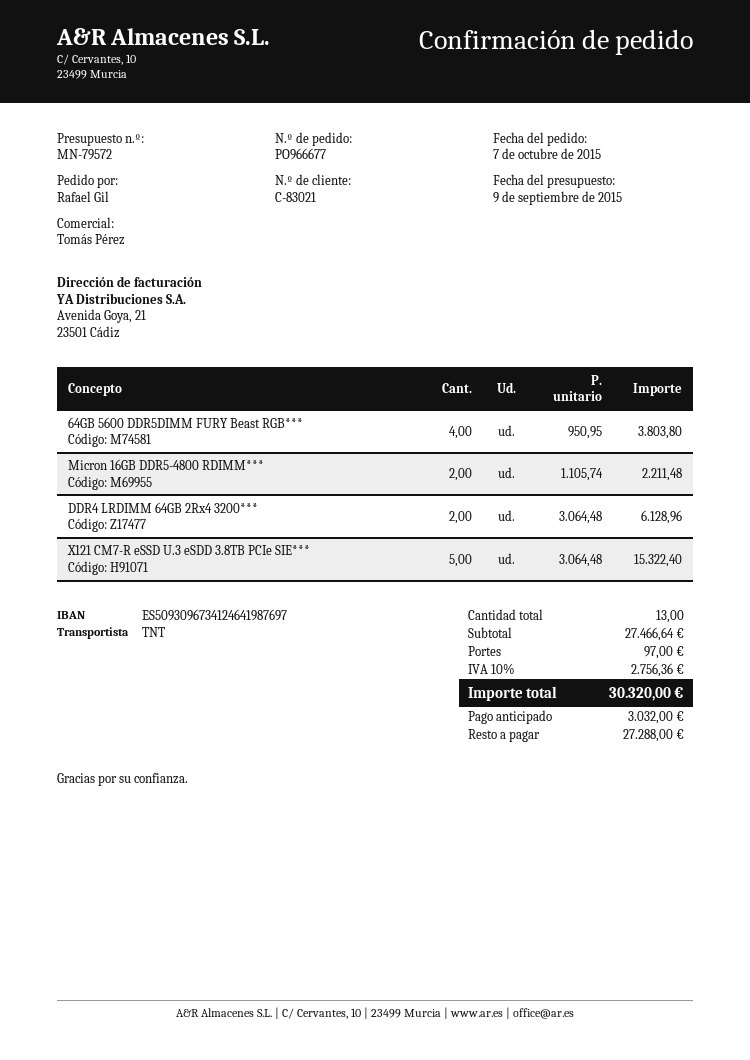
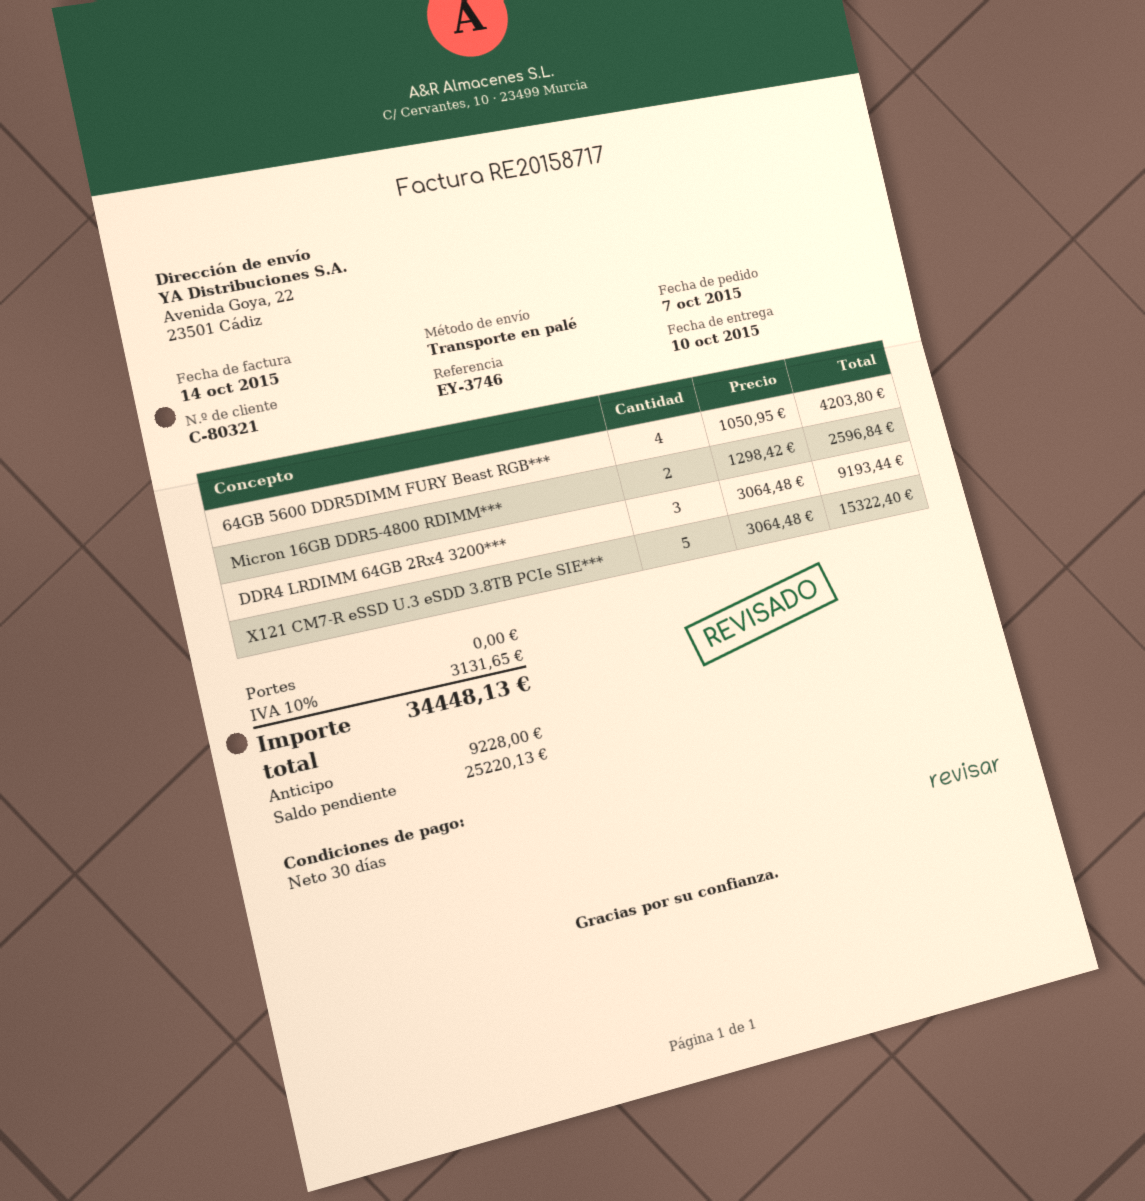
customer number: C-83021 -> C-80321
shipping method: TNT -> pallet freight
64GB 5600 DDR5DIMM FURY Beast RGB***: 4 x 950.95 = 3803.80 -> 4 x 1050.95 = 4203.80
Micron 16GB DDR5-4800 RDIMM***: 2 x 1105.74 = 2211.48 -> 2 x 1298.42 = 2596.84
DDR4 LRDIMM 64GB 2Rx4 3200***: 2 x 3064.48 = 6128.96 -> 3 x 3064.48 = 9193.44
shipping: 97.00 -> 0.00
tax: 10% = 2756.36 -> 10% = 3131.65
total: 30320.00 -> 34448.13
deposit: 3032.00 -> 9228.00
balance: 27288.00 -> 25220.13

